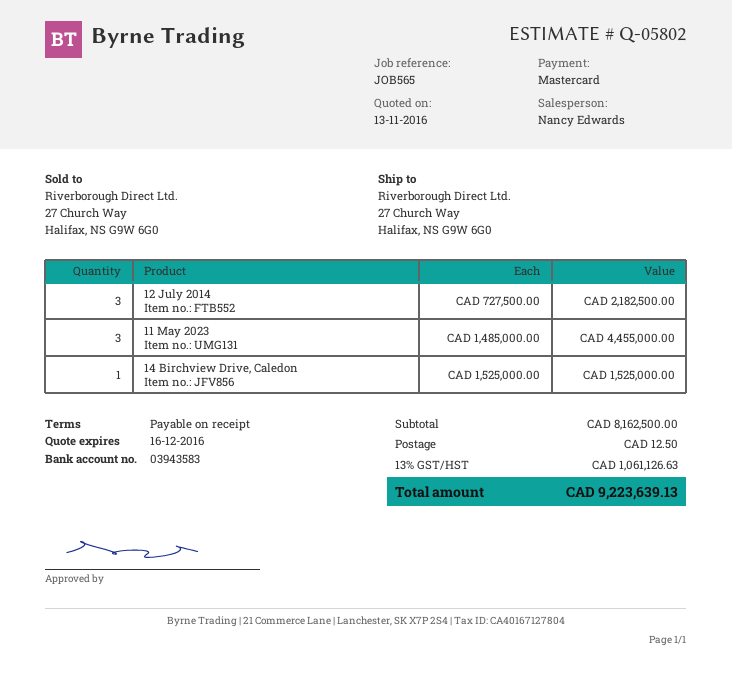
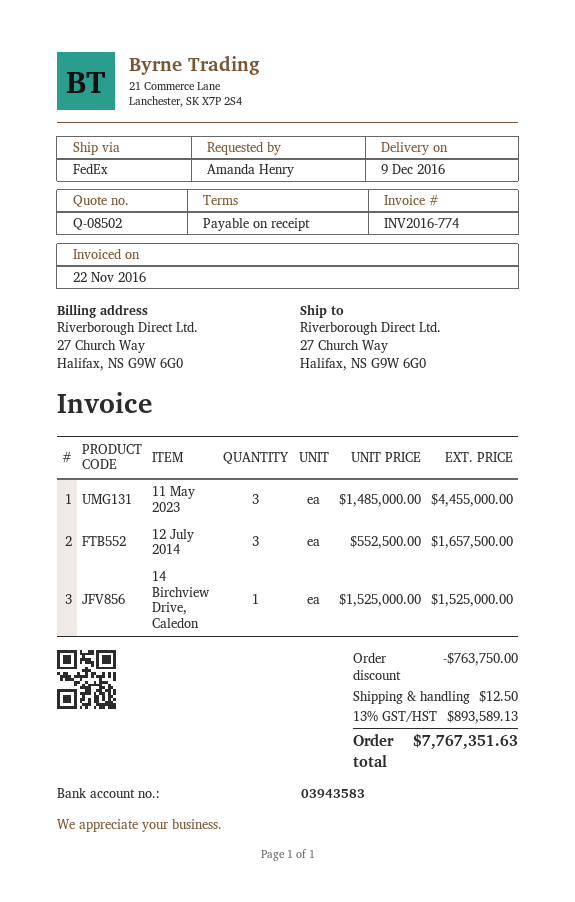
quote number: Q-05802 -> Q-08502
12 July 2014: 3 x 727500.00 = 2182500.00 -> 3 x 552500.00 = 1657500.00
discount: none -> 763750.00
tax: 13% = 1061126.63 -> 13% = 893589.13
total: 9223639.13 -> 7767351.63

